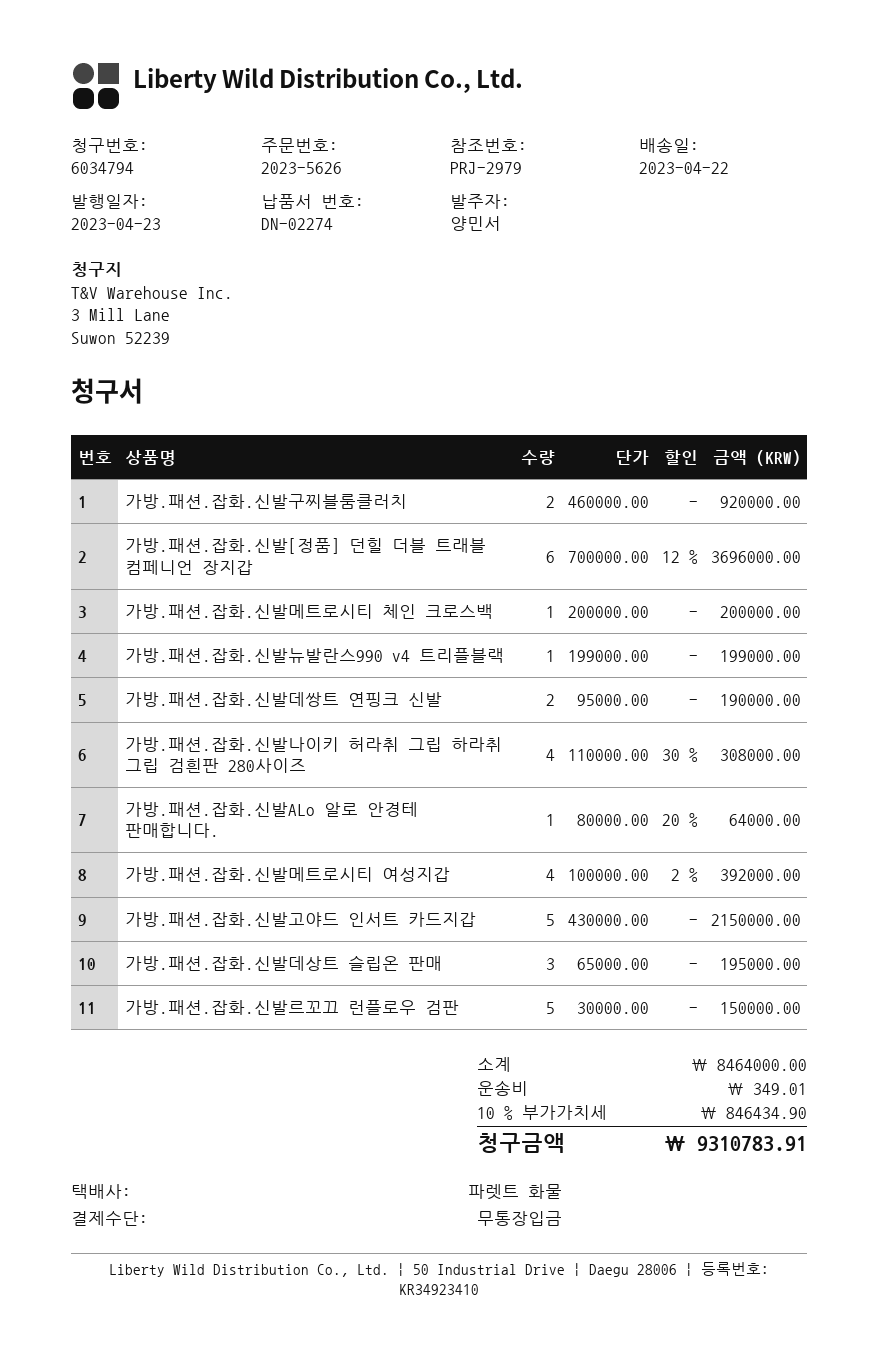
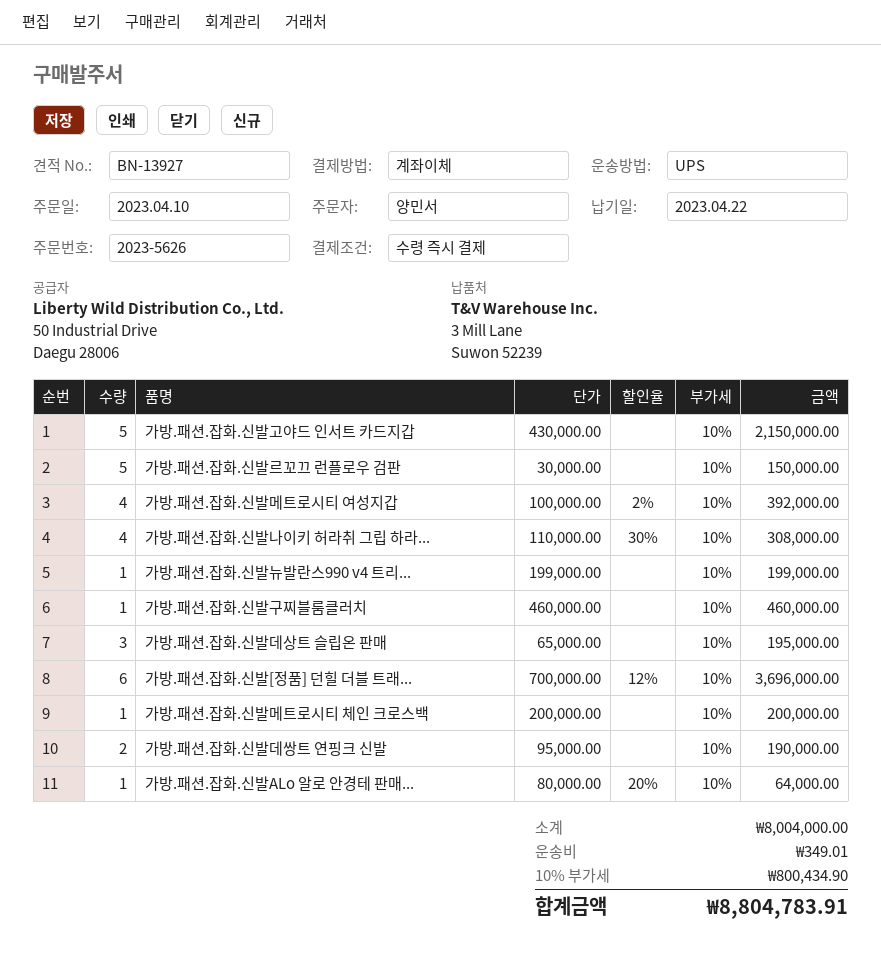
shipping method: pallet freight -> UPS
가방.패션.잡화.신발구찌블룸클러치: 2 x 460000.00 = 920000.00 -> 1 x 460000.00 = 460000.00
subtotal: 8464000.00 -> 8004000.00
tax: 10% = 846434.90 -> 10% = 800434.90
total: 9310783.91 -> 8804783.91

